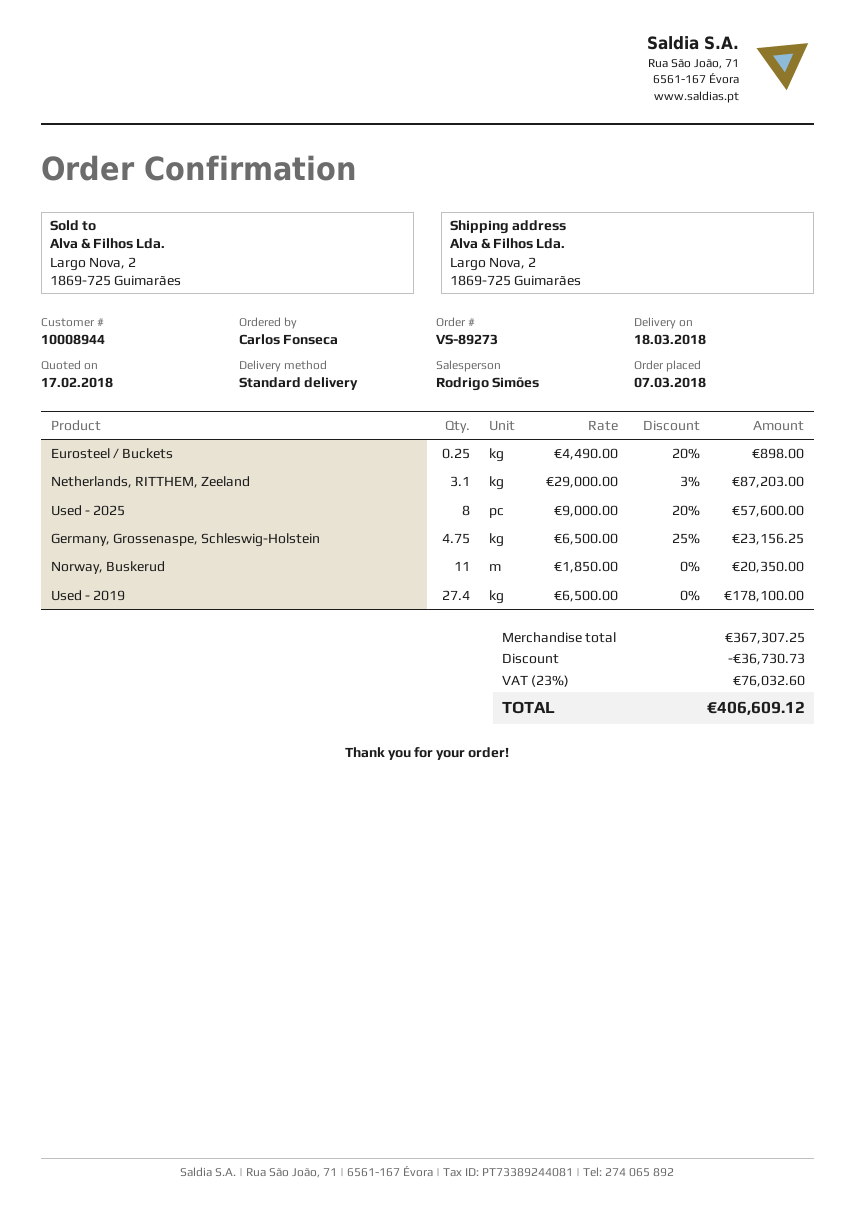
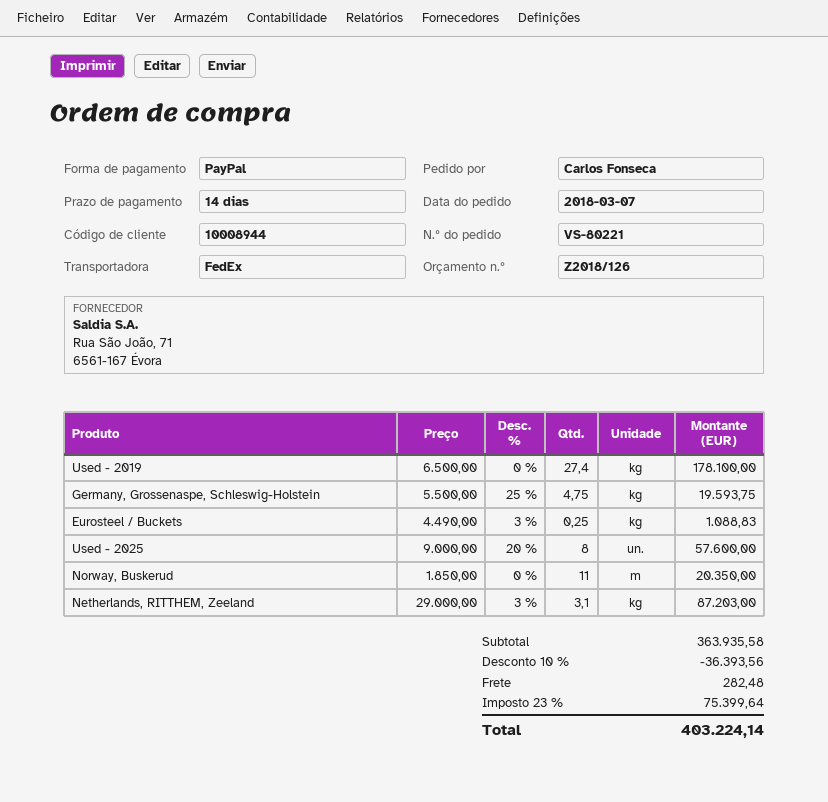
order number: VS-89273 -> VS-80221
shipping method: standard -> FedEx
Eurosteel / Buckets: 0.25 x 4490.00 - 20% = 898.00 -> 0.25 x 4490.00 - 3% = 1088.83
Germany, Grossenaspe, Schleswig-Holstein: 4.75 x 6500.00 - 25% = 23156.25 -> 4.75 x 5500.00 - 25% = 19593.75
subtotal: 367307.25 -> 363935.58
discount: 36730.73 -> 36393.56
shipping: none -> 282.48
tax: 23% = 76032.60 -> 23% = 75399.64
total: 406609.12 -> 403224.14

